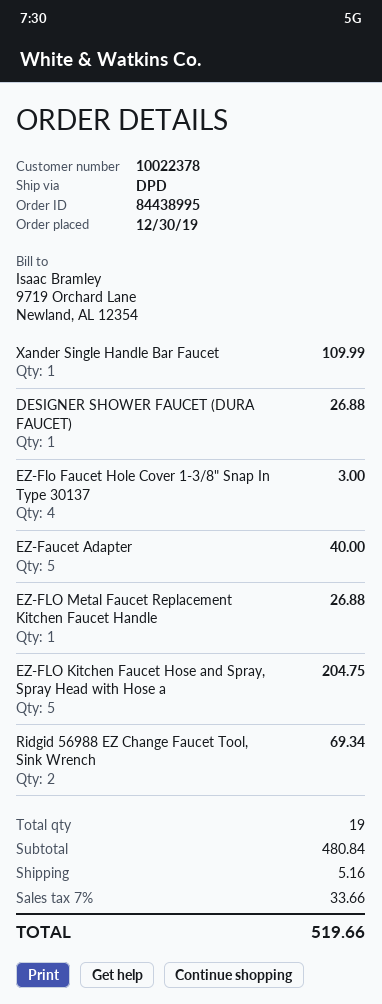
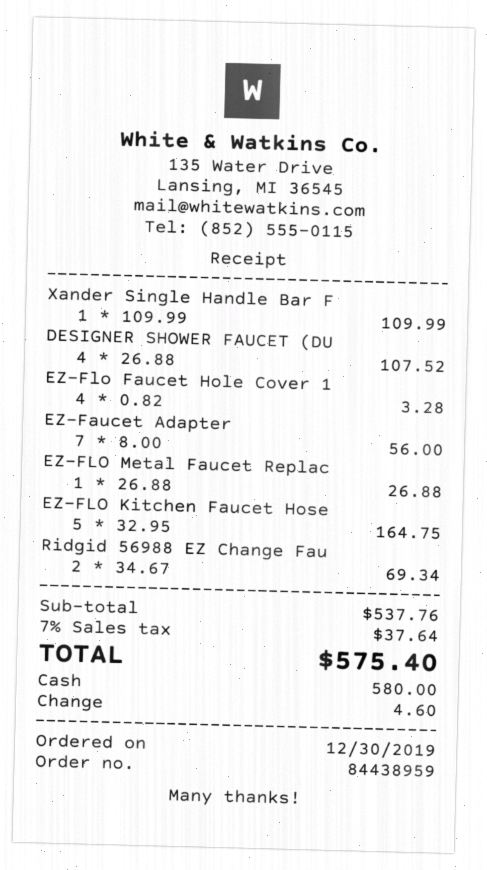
order number: 84438995 -> 84438959
DESIGNER SHOWER FAUCET (DURA FAUCET): 1 for 26.88 -> 4 for 107.52
EZ-Flo Faucet Hole Cover 1-3/8" Snap In Type 30137: 4 for 3.00 -> 4 for 3.28
EZ-Faucet Adapter: 5 for 40.00 -> 7 for 56.00
EZ-FLO Kitchen Faucet Hose and Spray, Spray Head with Hose a: 5 for 204.75 -> 5 for 164.75
subtotal: 480.84 -> 537.76
shipping: 5.16 -> none
tax: 7% = 33.66 -> 7% = 37.64
total: 519.66 -> 575.40

